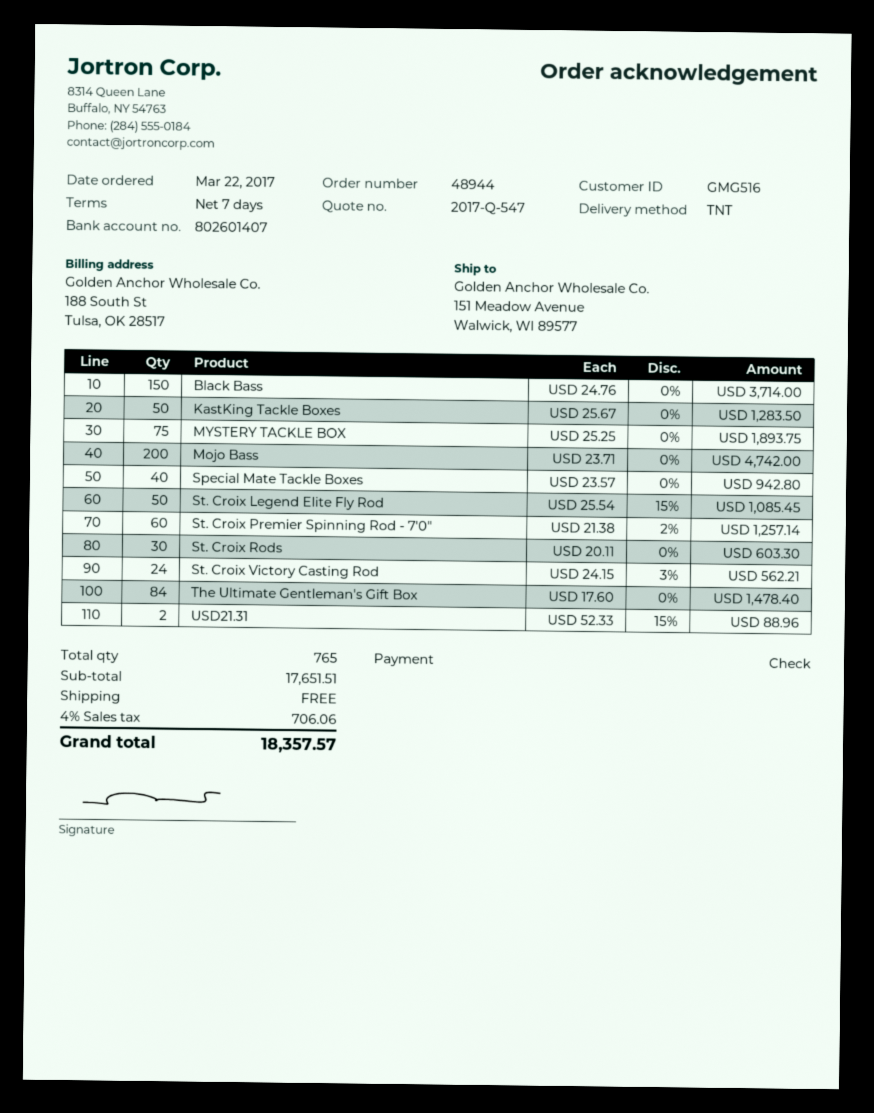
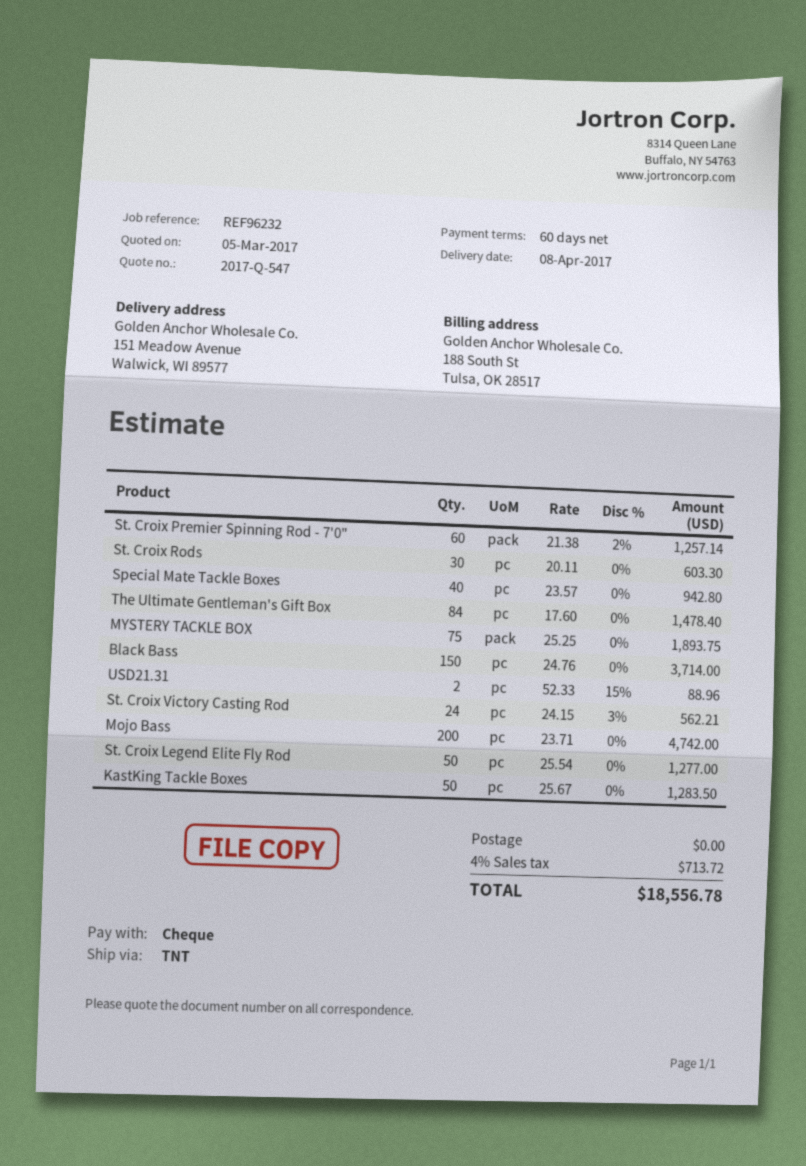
payment terms: 7 days -> 60 days
St. Croix Legend Elite Fly Rod: 50 x 25.54 - 15% = 1085.45 -> 50 x 25.54 = 1277.00
tax: 4% = 706.06 -> 4% = 713.72
total: 18357.57 -> 18556.78

